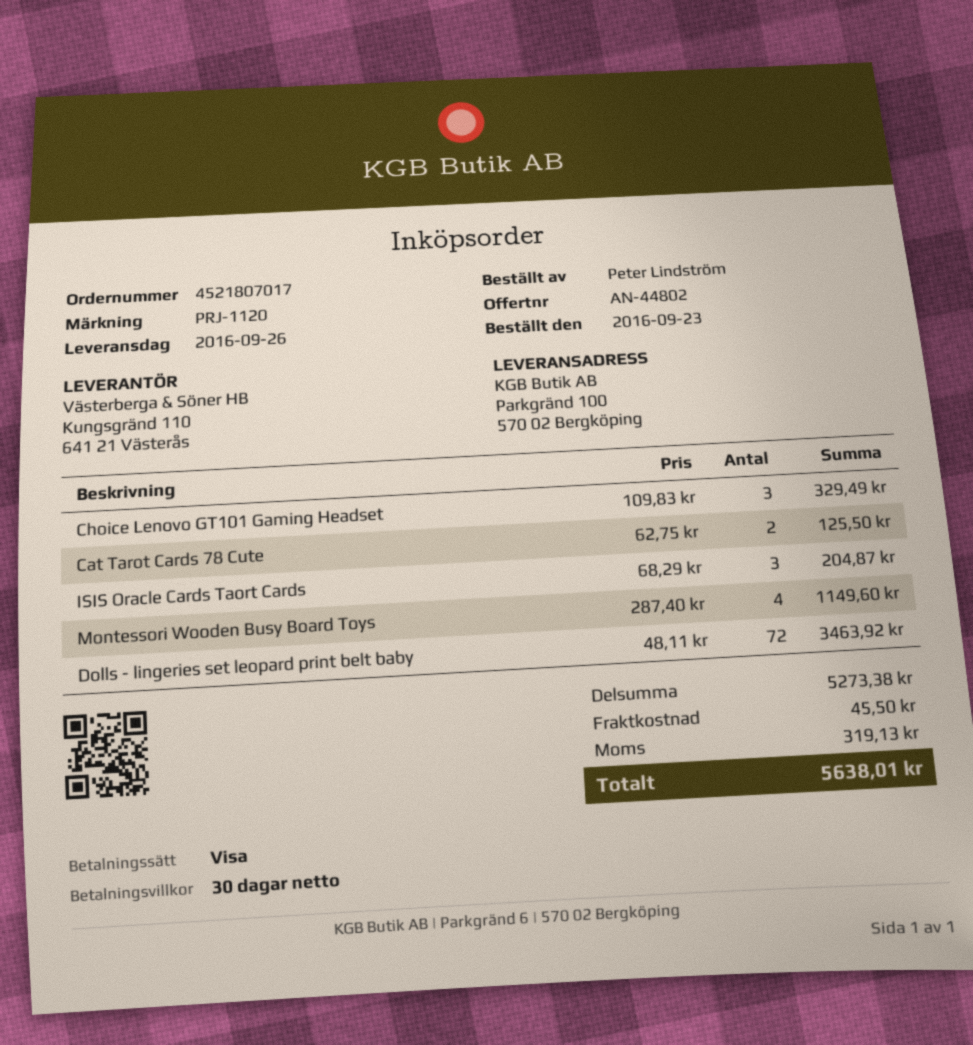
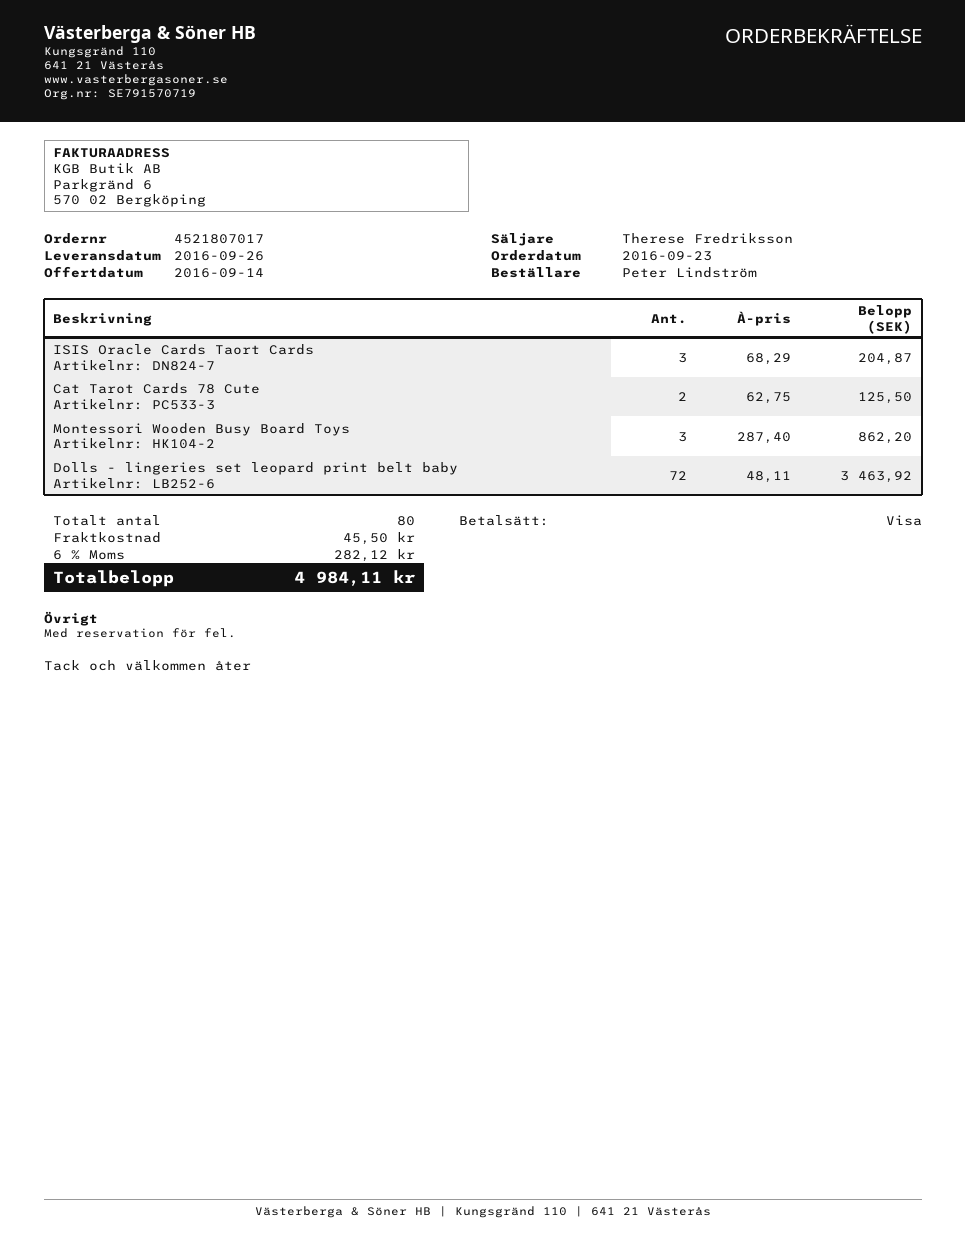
Choice Lenovo GT101 Gaming Headset: 3 x 109.83 = 329.49 -> none
Montessori Wooden Busy Board Toys: 4 x 287.40 = 1149.60 -> 3 x 287.40 = 862.20
tax: 319.13 -> 282.12
total: 5638.01 -> 4984.11

